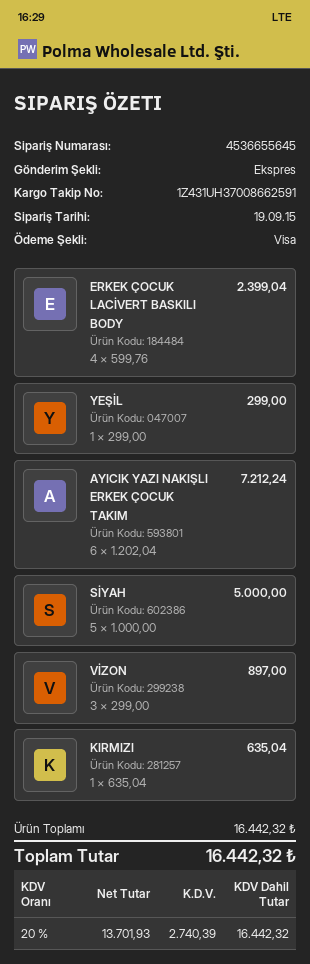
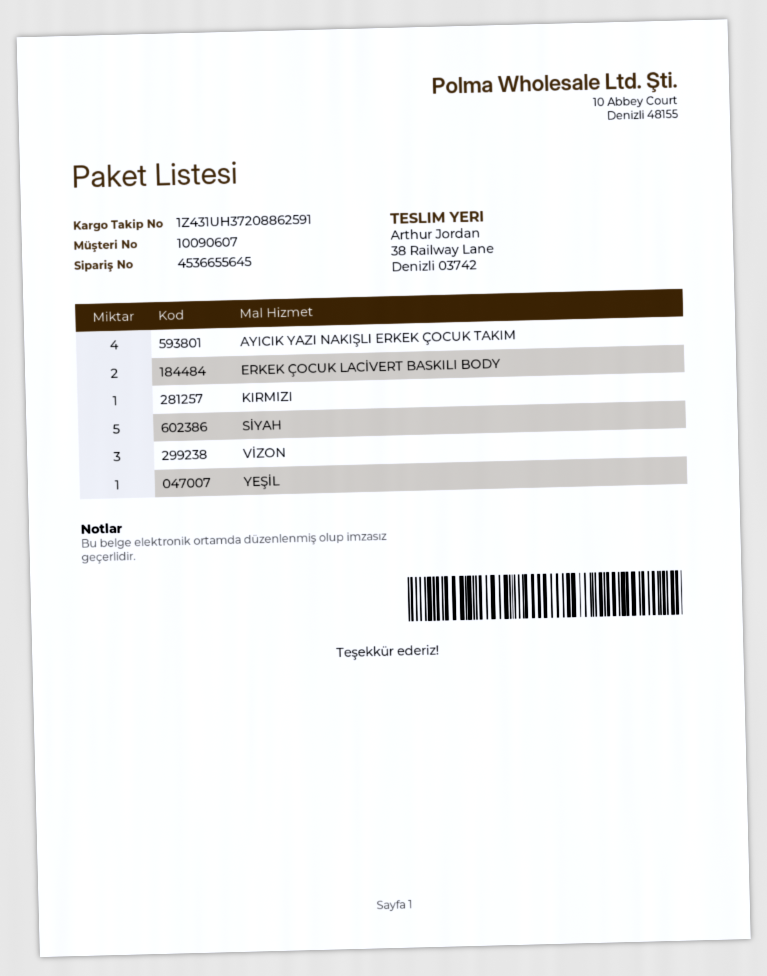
tracking number: 1Z431UH37008662591 -> 1Z431UH37208862591
ERKEK ÇOCUK LACİVERT BASKILI BODY: 4 -> 2
AYICIK YAZI NAKIŞLI ERKEK ÇOCUK TAKIM: 6 -> 4

